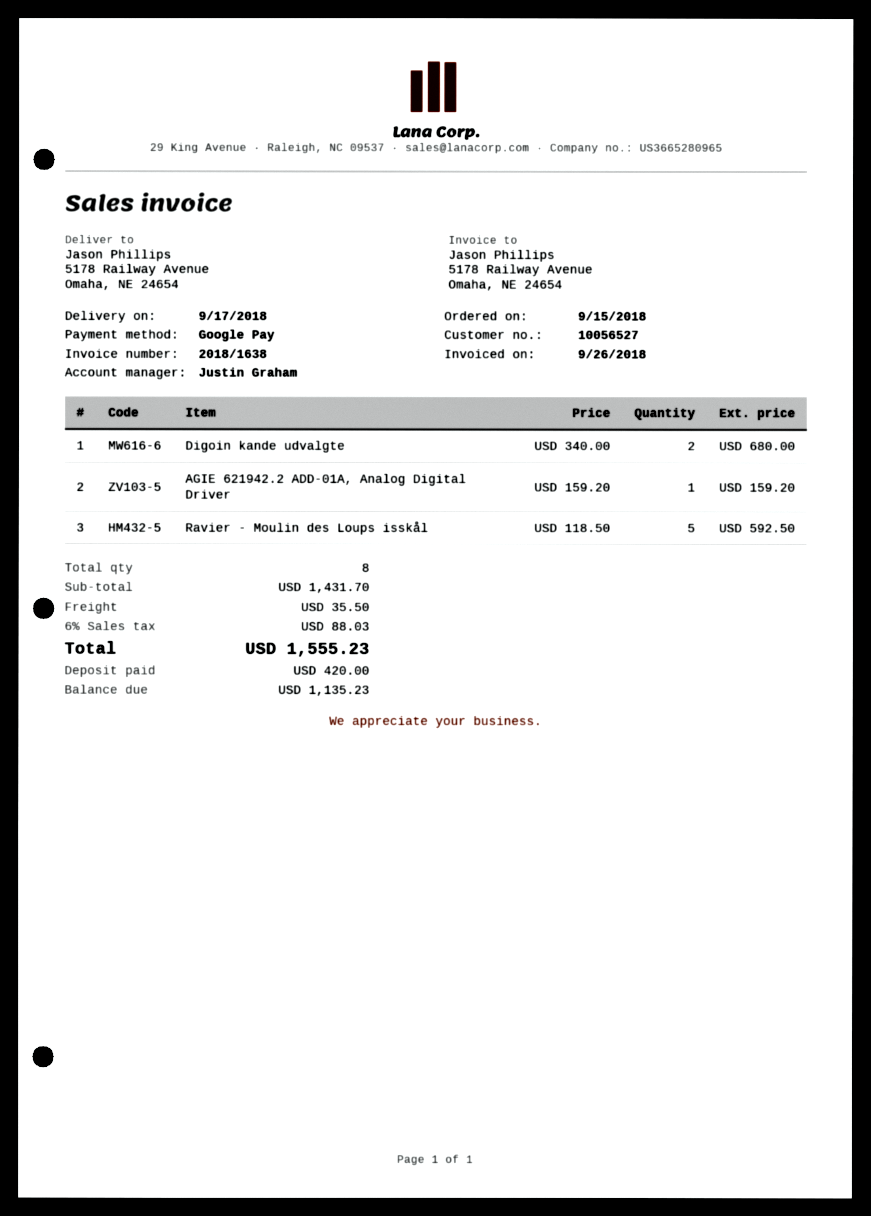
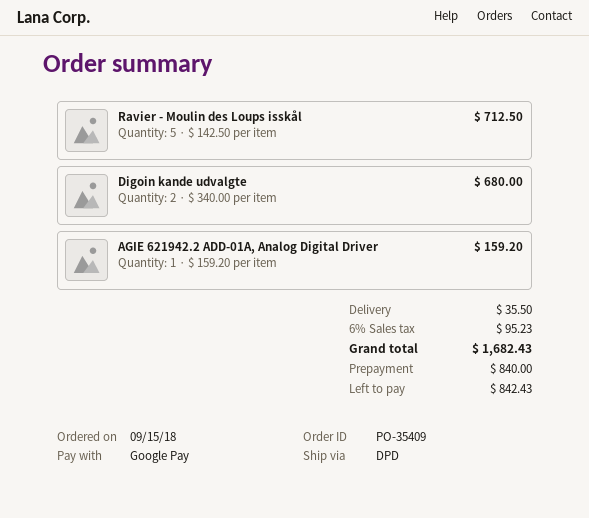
Ravier - Moulin des Loups isskål: 5 x 118.50 = 592.50 -> 5 x 142.50 = 712.50
tax: 6% = 88.03 -> 6% = 95.23
total: 1555.23 -> 1682.43
deposit: 420.00 -> 840.00
balance: 1135.23 -> 842.43

